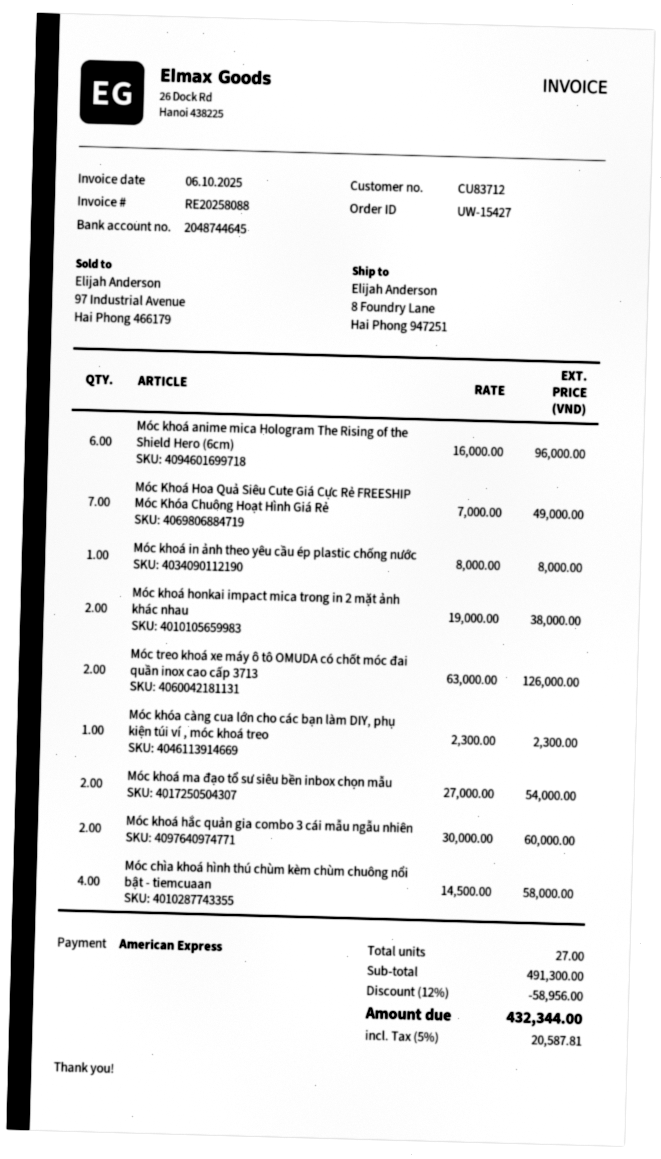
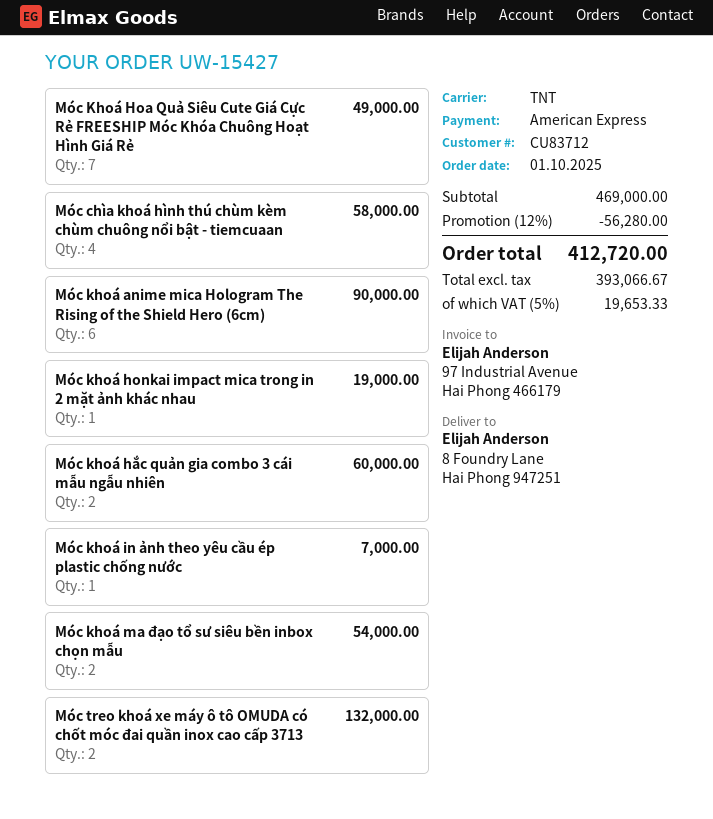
Móc khoá anime mica Hologram The Rising of the Shield Hero (6cm): 6 for 96000.00 -> 6 for 90000.00
Móc khoá in ảnh theo yêu cầu ép plastic chống nước: 1 for 8000.00 -> 1 for 7000.00
Móc khoá honkai impact mica trong in 2 mặt ảnh khác nhau: 2 for 38000.00 -> 1 for 19000.00
Móc treo khoá xe máy ô tô OMUDA có chốt móc đai quần inox cao cấp 3713: 2 for 126000.00 -> 2 for 132000.00
Móc khóa càng cua lớn cho các bạn làm DIY, phụ kiện túi ví , móc khoá treo: 1 for 2300.00 -> none
subtotal: 491300.00 -> 469000.00
discount: 12% = 58956.00 -> 12% = 56280.00
tax: 5% = 20587.81 -> 5% = 19653.33
total: 432344.00 -> 412720.00

